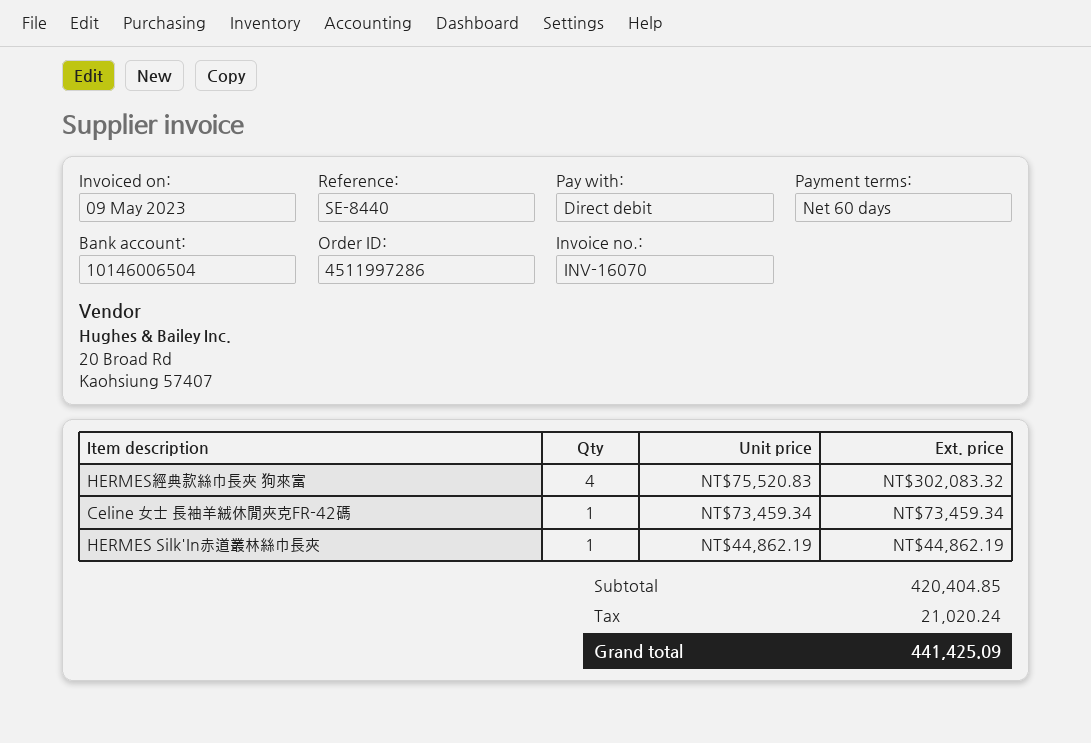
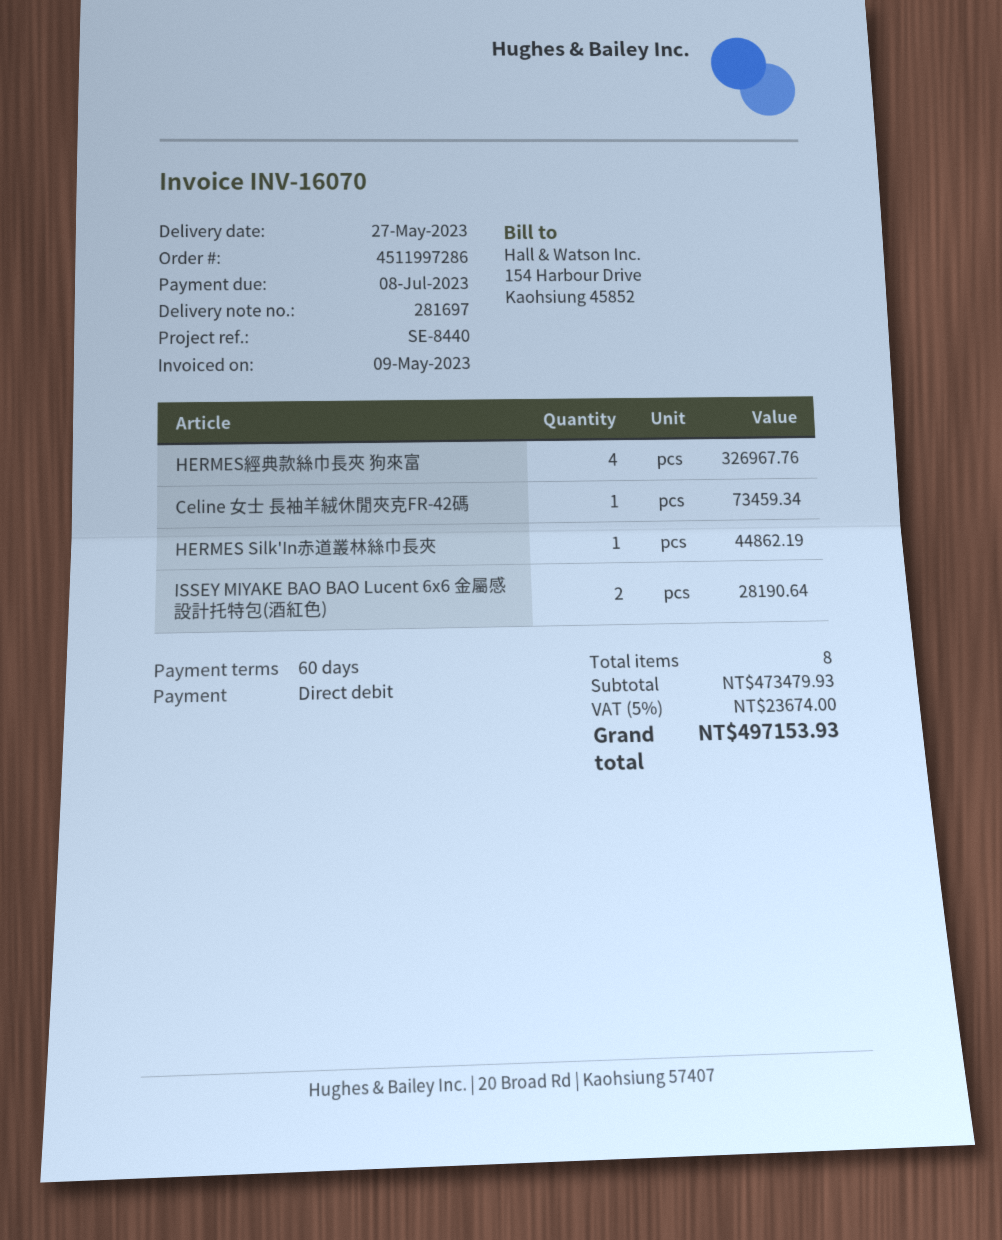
HERMES經典款絲巾長夾 狗來富: 4 for 302083.32 -> 4 for 326967.76
ISSEY MIYAKE BAO BAO Lucent 6x6 金屬感設計托特包(酒紅色): none -> 2 for 28190.64
subtotal: 420404.85 -> 473479.93
tax: 21020.24 -> 23674.00
total: 441425.09 -> 497153.93

